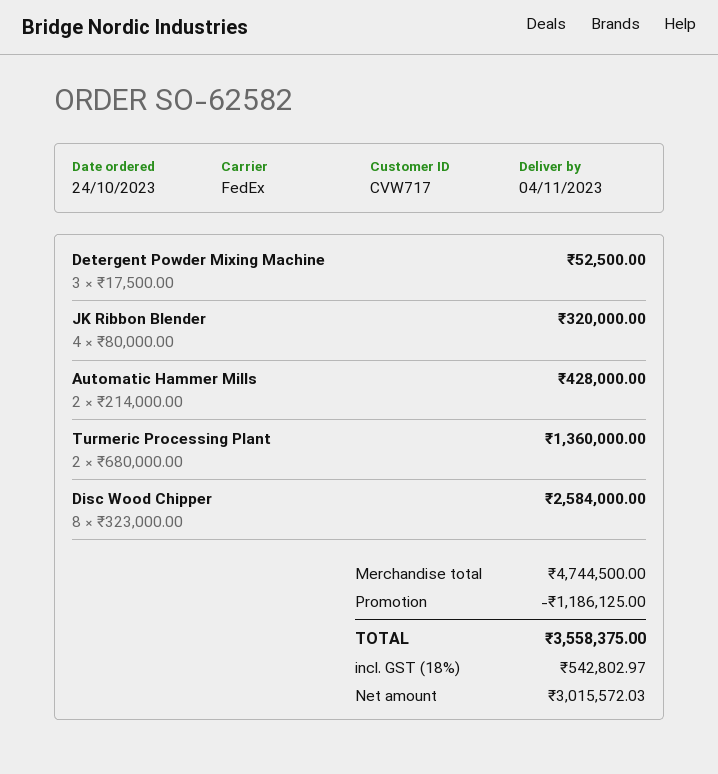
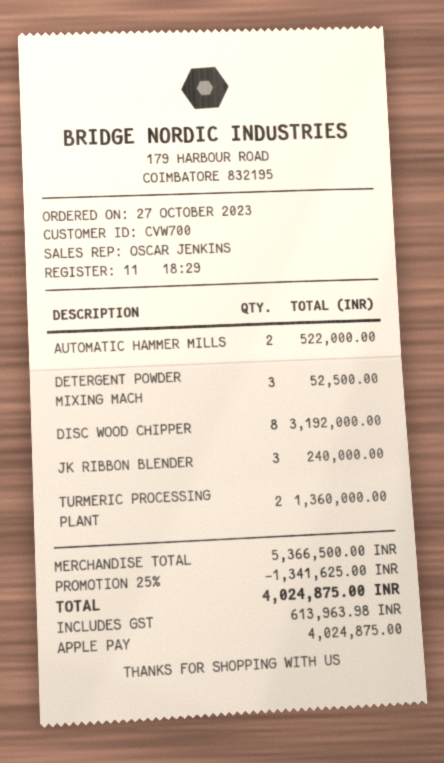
order date: 2023-10-24 -> 2023-10-27
customer number: CVW717 -> CVW700
JK Ribbon Blender: 4 for 320000.00 -> 3 for 240000.00
Automatic Hammer Mills: 2 for 428000.00 -> 2 for 522000.00
Disc Wood Chipper: 8 for 2584000.00 -> 8 for 3192000.00
subtotal: 4744500.00 -> 5366500.00
discount: 1186125.00 -> 1341625.00
tax: 542802.97 -> 613963.98
total: 3558375.00 -> 4024875.00

